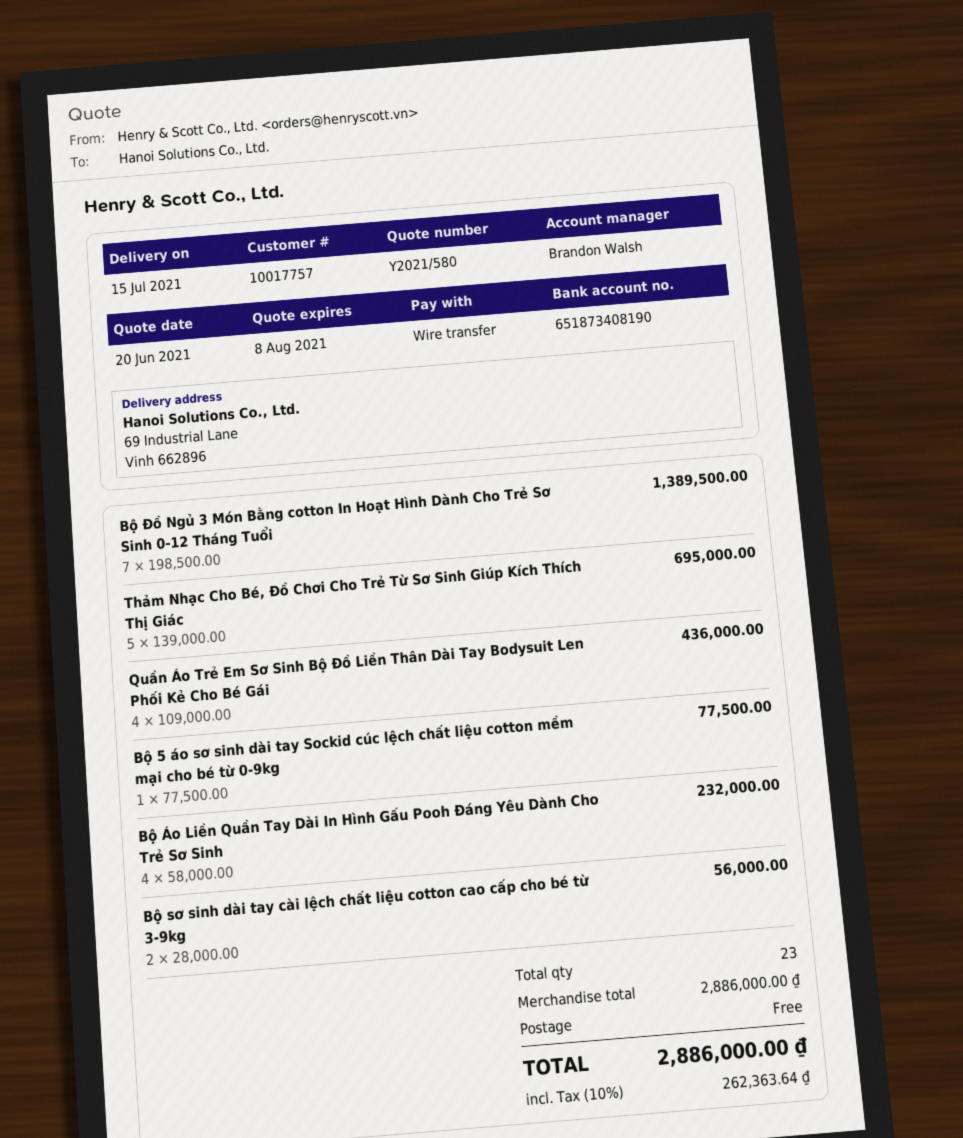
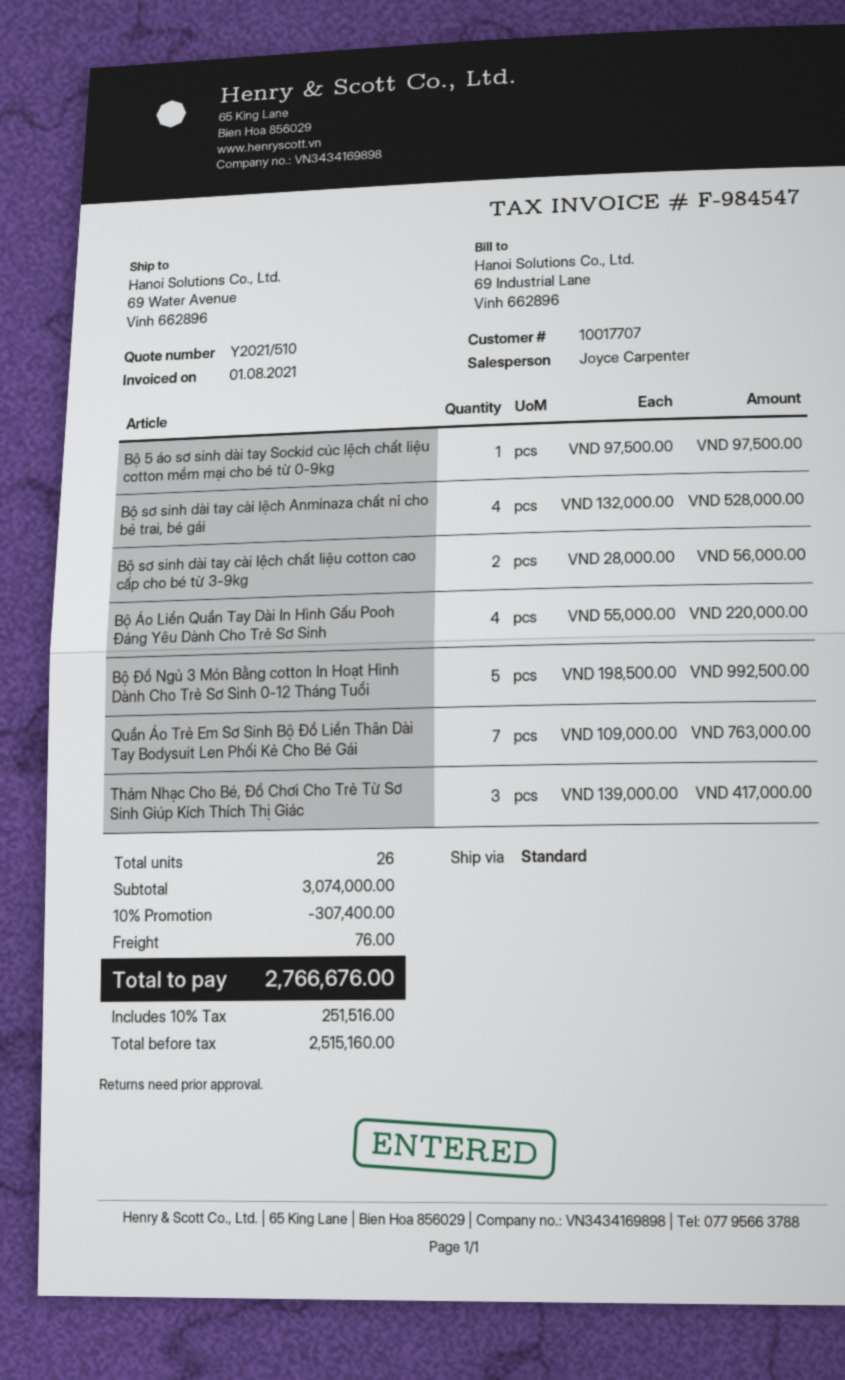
quote number: Y2021/580 -> Y2021/510
customer number: 10017757 -> 10017707
sales rep: Brandon Walsh -> Joyce Carpenter
ship to: 69 Industrial Lane, Vinh 662896 -> 69 Water Avenue, Vinh 662896
Bộ Đồ Ngủ 3 Món Bằng cotton In Hoạt Hình Dành Cho Trẻ Sơ Sinh 0-12 Tháng Tuổi: 7 x 198500.00 = 1389500.00 -> 5 x 198500.00 = 992500.00
Thảm Nhạc Cho Bé, Đồ Chơi Cho Trẻ Từ Sơ Sinh Giúp Kích Thích Thị Giác: 5 x 139000.00 = 695000.00 -> 3 x 139000.00 = 417000.00
Quần Áo Trẻ Em Sơ Sinh Bộ Đồ Liền Thân Dài Tay Bodysuit Len Phối Kẻ Cho Bé Gái: 4 x 109000.00 = 436000.00 -> 7 x 109000.00 = 763000.00
Bộ 5 áo sơ sinh dài tay Sockid cúc lệch chất liệu cotton mềm mại cho bé từ 0-9kg: 1 x 77500.00 = 77500.00 -> 1 x 97500.00 = 97500.00
Bộ Áo Liền Quần Tay Dài In Hình Gấu Pooh Đáng Yêu Dành Cho Trẻ Sơ Sinh: 4 x 58000.00 = 232000.00 -> 4 x 55000.00 = 220000.00
Bộ sơ sinh dài tay cài lệch Anminaza chất nỉ cho bé trai, bé gái: none -> 4 x 132000.00 = 528000.00
total quantity: 23 -> 26
subtotal: 2886000.00 -> 3074000.00
discount: none -> 10% = 307400.00
shipping: 0.00 -> 76.00
tax: 10% = 262363.64 -> 10% = 251516.00
total: 2886000.00 -> 2766676.00

